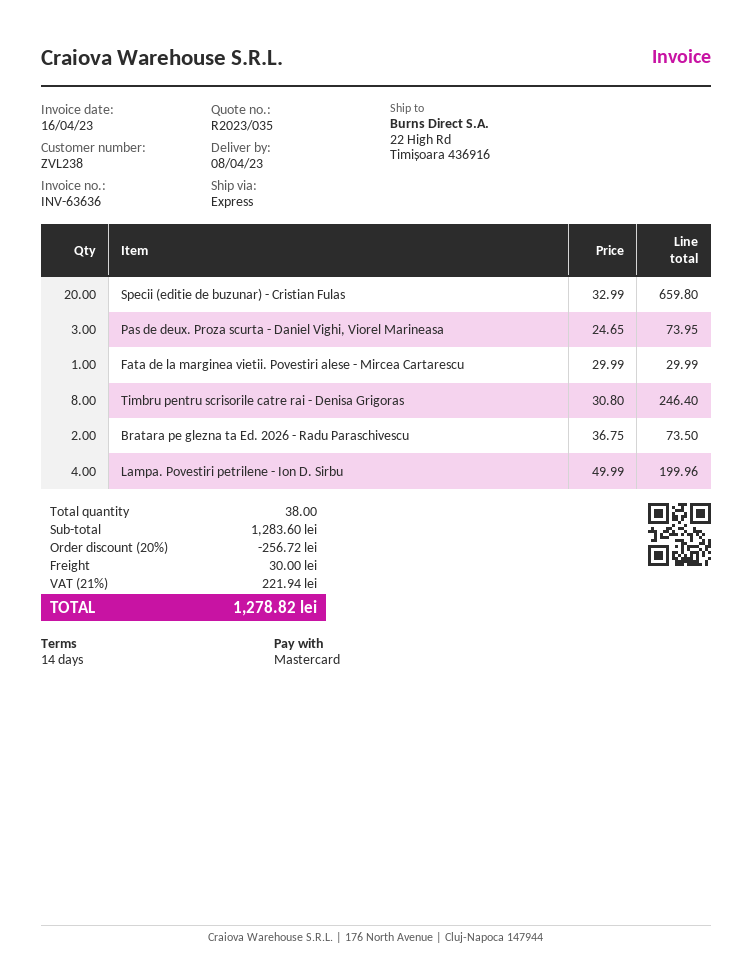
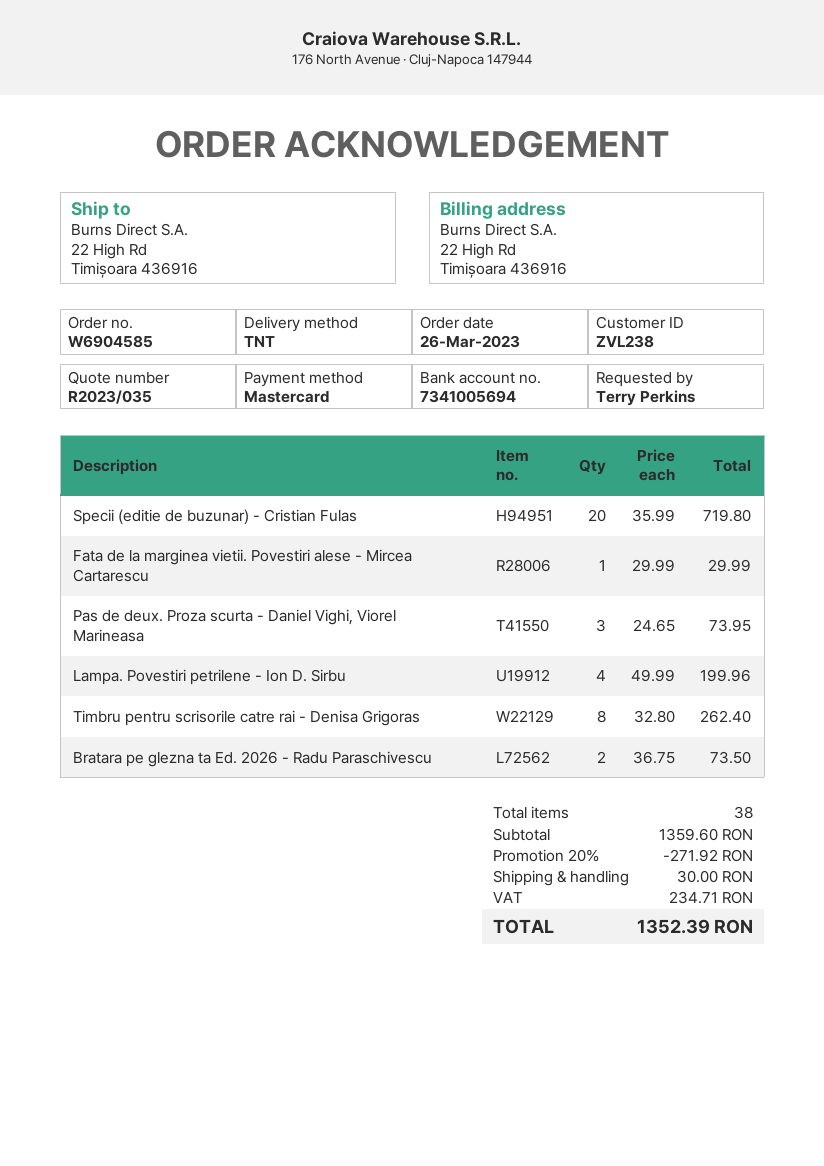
shipping method: express -> TNT
Specii (editie de buzunar) - Cristian Fulas: 20 x 32.99 = 659.80 -> 20 x 35.99 = 719.80
Timbru pentru scrisorile catre rai - Denisa Grigoras: 8 x 30.80 = 246.40 -> 8 x 32.80 = 262.40
subtotal: 1283.60 -> 1359.60
discount: 20% = 256.72 -> 20% = 271.92
tax: 221.94 -> 234.71
total: 1278.82 -> 1352.39

